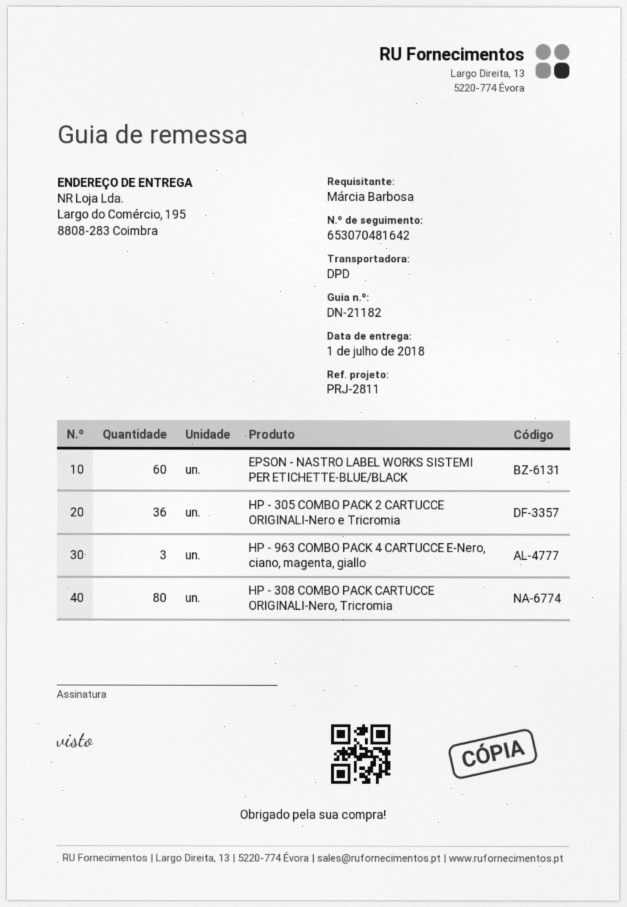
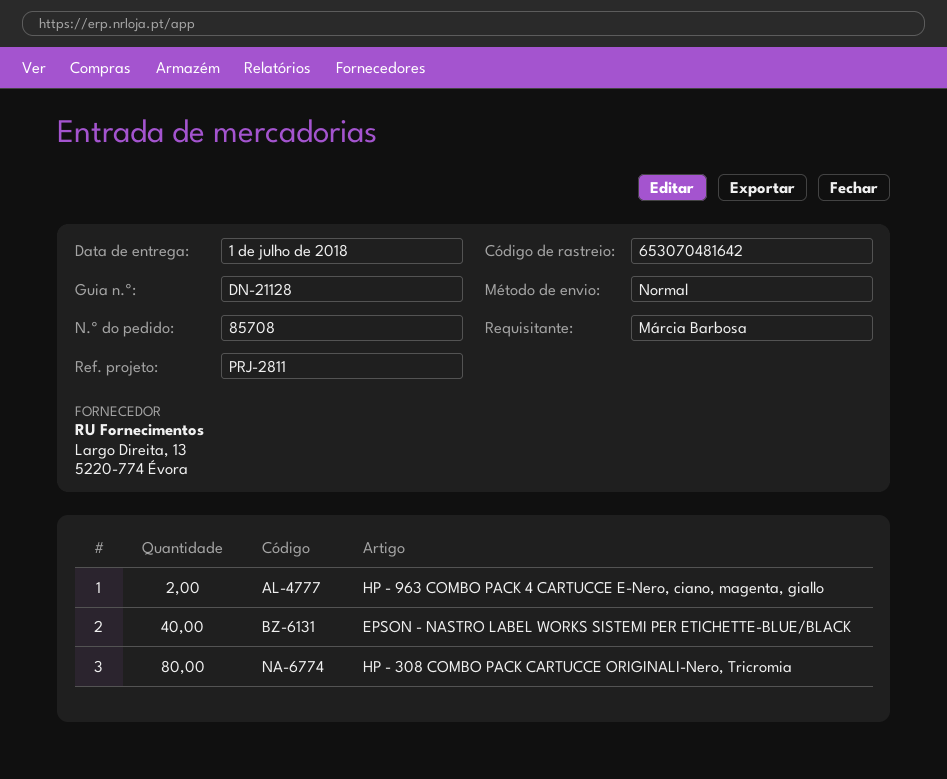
delivery note number: DN-21182 -> DN-21128
shipping method: DPD -> standard
EPSON - NASTRO LABEL WORKS SISTEMI PER ETICHETTE-BLUE/BLACK: 60 -> 40
HP - 305 COMBO PACK 2 CARTUCCE ORIGINALI-Nero e Tricromia: 36 -> none
HP - 963 COMBO PACK 4 CARTUCCE E-Nero, ciano, magenta, giallo: 3 -> 2

